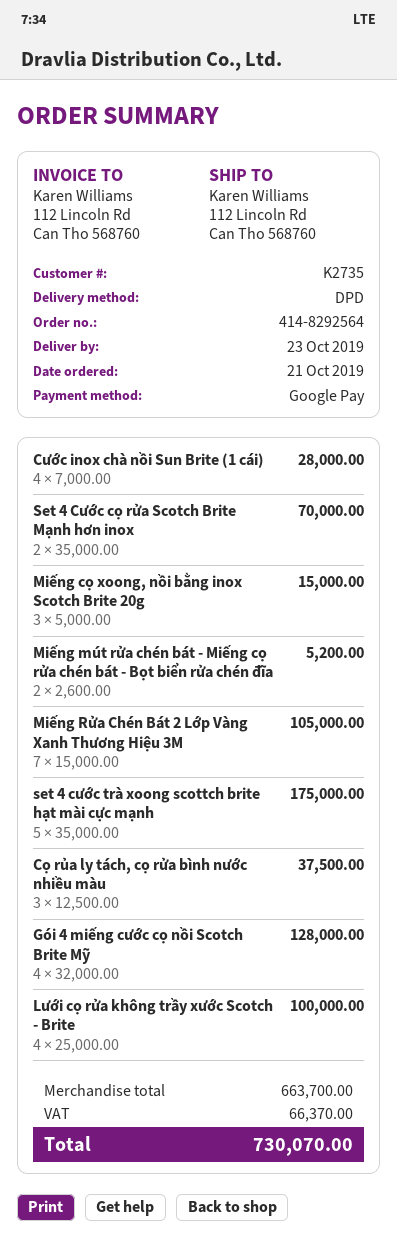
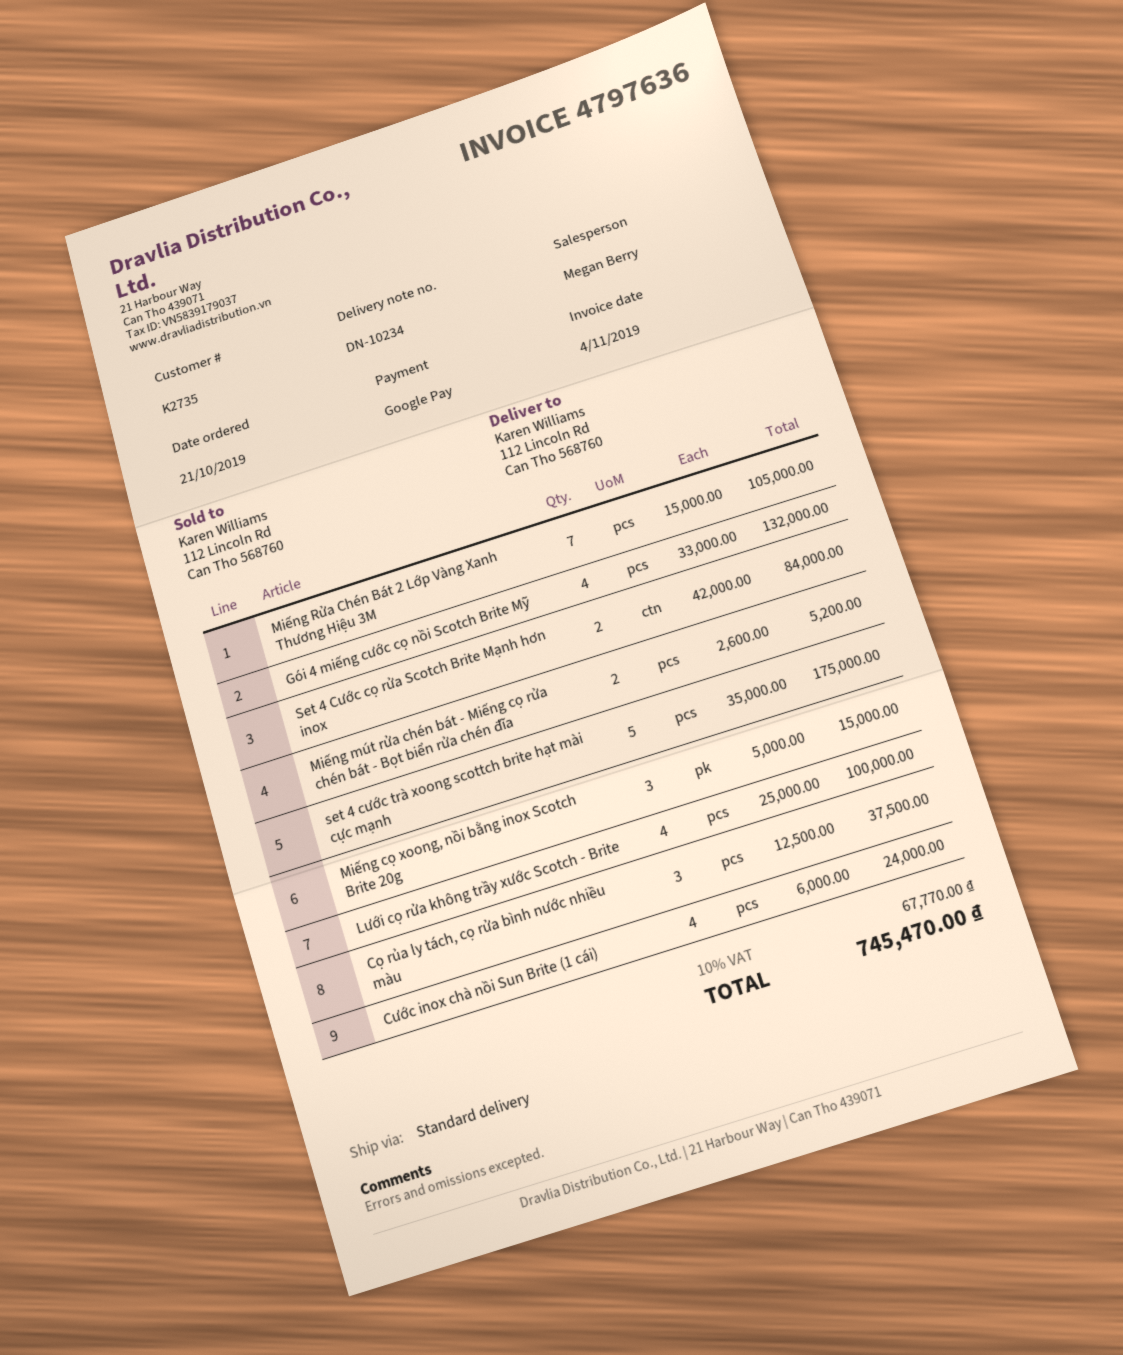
shipping method: DPD -> standard
Cước inox chà nồi Sun Brite (1 cái): 4 x 7000.00 = 28000.00 -> 4 x 6000.00 = 24000.00
Set 4 Cước cọ rửa Scotch Brite Mạnh hơn inox: 2 x 35000.00 = 70000.00 -> 2 x 42000.00 = 84000.00
Gói 4 miếng cước cọ nồi Scotch Brite Mỹ: 4 x 32000.00 = 128000.00 -> 4 x 33000.00 = 132000.00
tax: 66370.00 -> 67770.00
total: 730070.00 -> 745470.00

